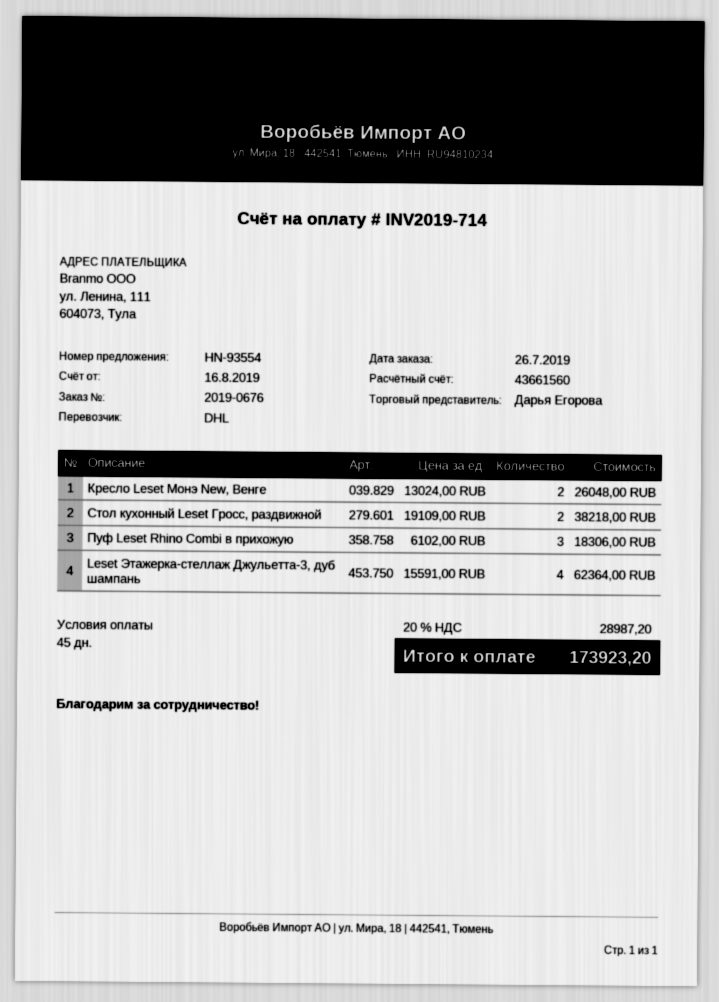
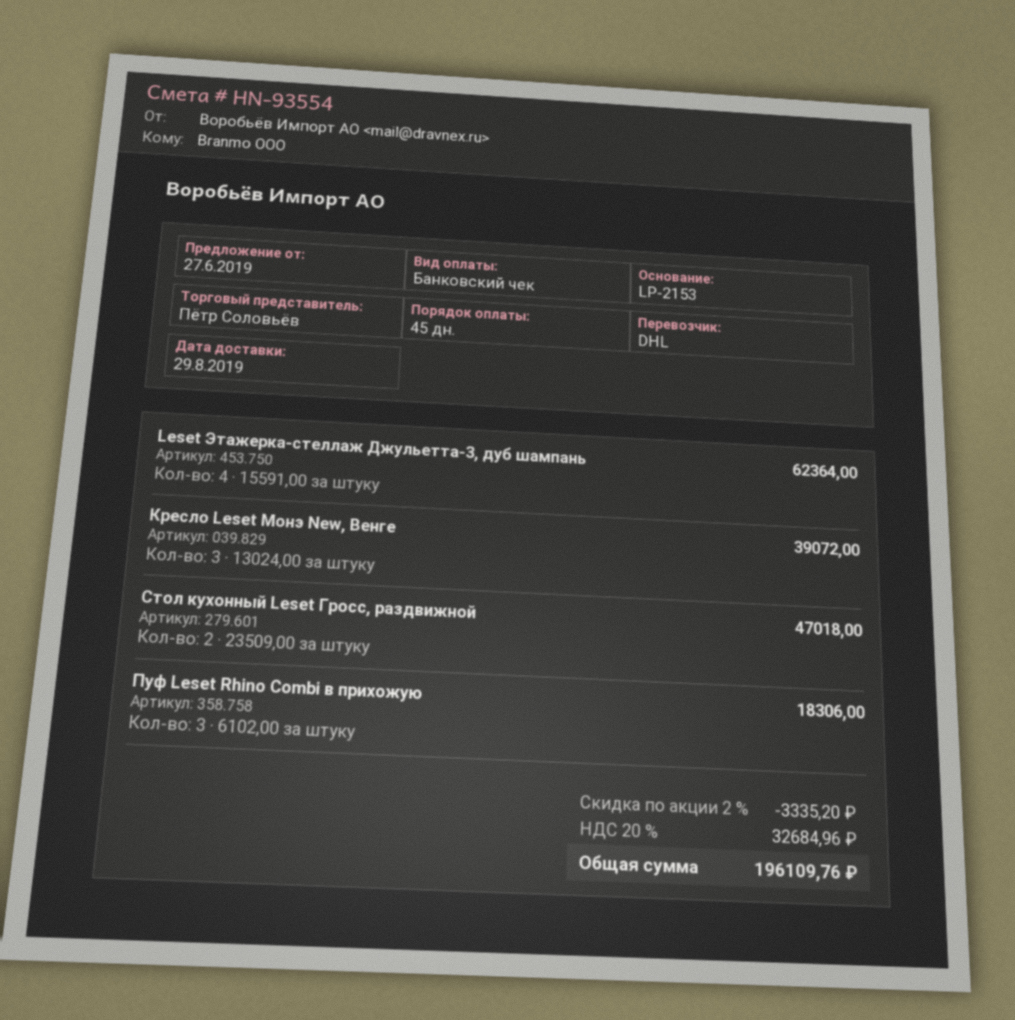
sales rep: Дарья Егорова -> Пётр Соловьёв
Кресло Leset Монэ New, Венге: 2 x 13024.00 = 26048.00 -> 3 x 13024.00 = 39072.00
Стол кухонный Leset Гросс, раздвижной: 2 x 19109.00 = 38218.00 -> 2 x 23509.00 = 47018.00
discount: none -> 2% = 3335.20
tax: 20% = 28987.20 -> 20% = 32684.96
total: 173923.20 -> 196109.76

